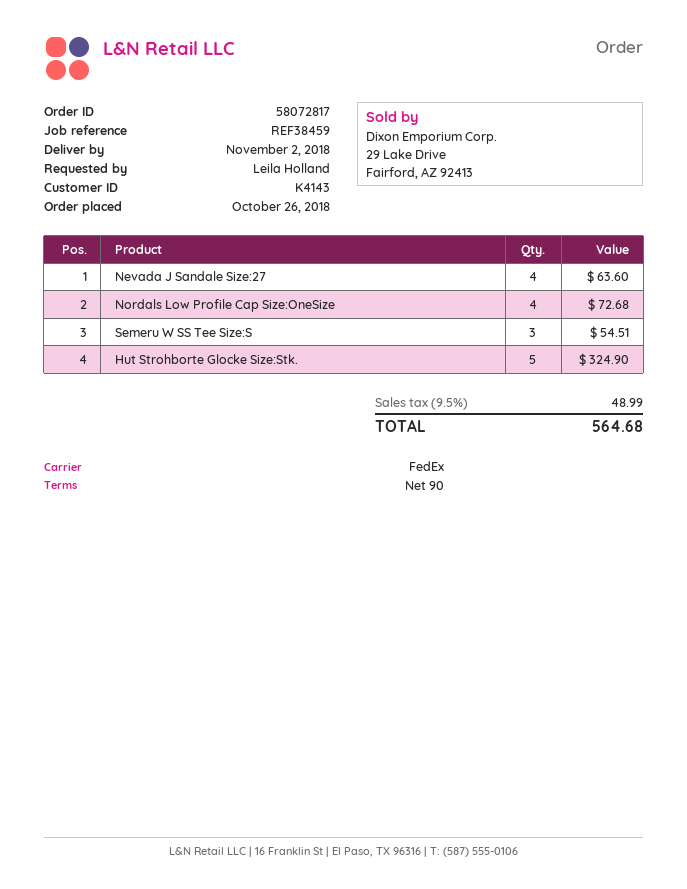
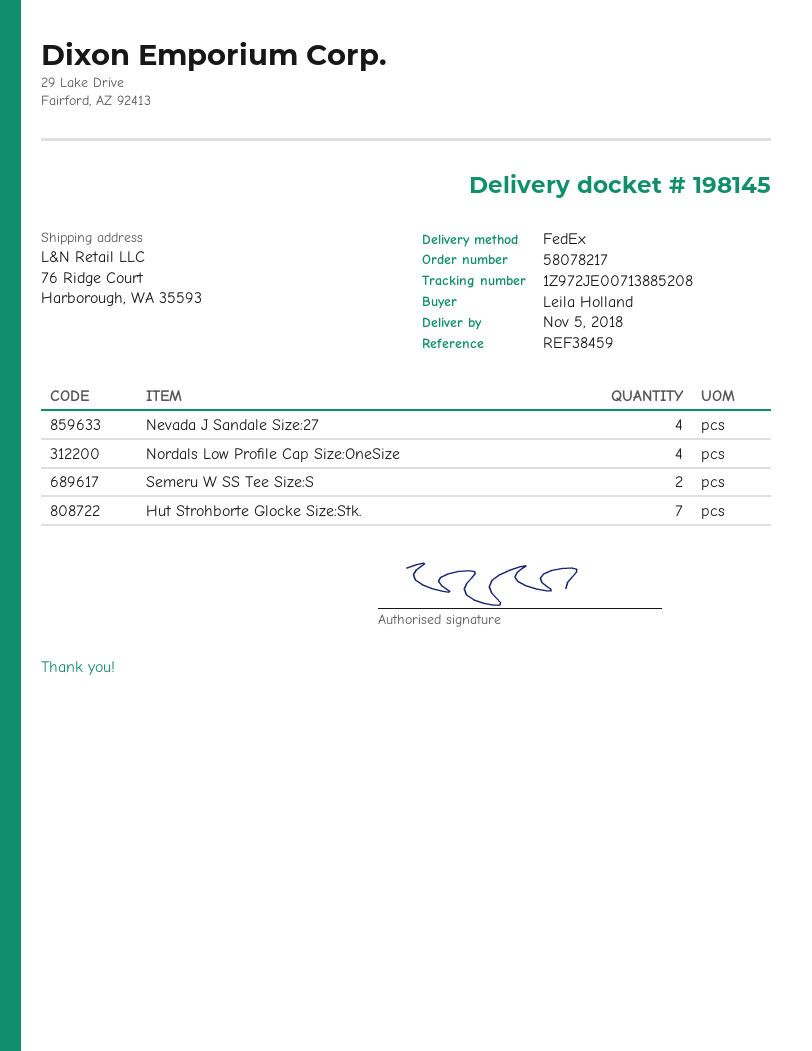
order number: 58072817 -> 58078217
delivery date: 2018-11-02 -> 2018-11-05
Semeru W SS Tee Size:S: 3 -> 2
Hut Strohborte Glocke Size:Stk.: 5 -> 7

